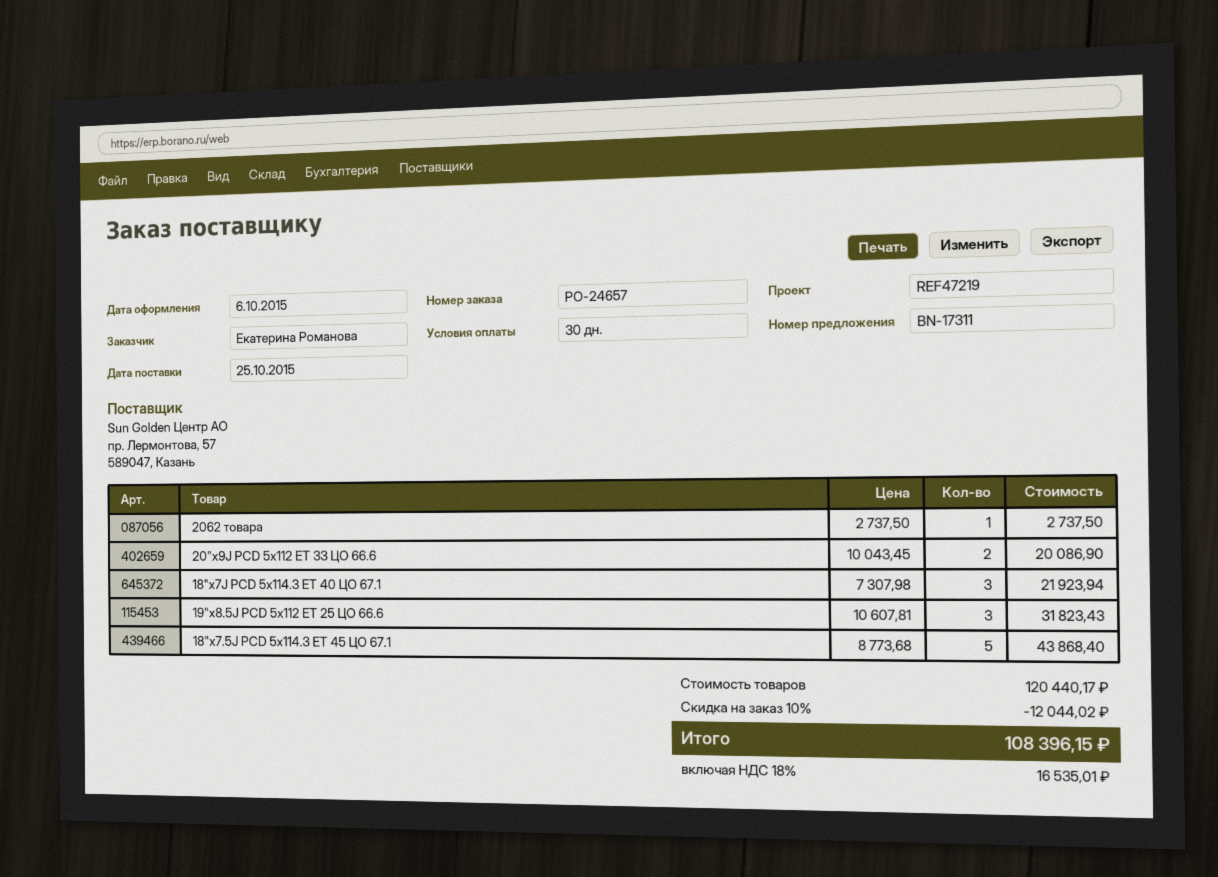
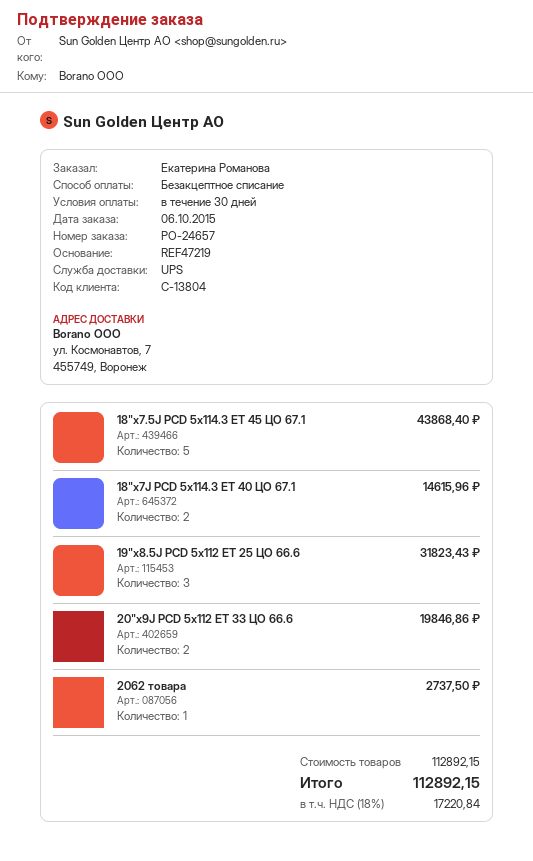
20"x9J PCD 5x112 ЕТ 33 ЦО 66.6: 2 for 20086.90 -> 2 for 19846.86
18"x7J PCD 5x114.3 ЕТ 40 ЦО 67.1: 3 for 21923.94 -> 2 for 14615.96
subtotal: 120440.17 -> 112892.15
discount: 10% = 12044.02 -> none
tax: 18% = 16535.01 -> 18% = 17220.84
total: 108396.15 -> 112892.15

